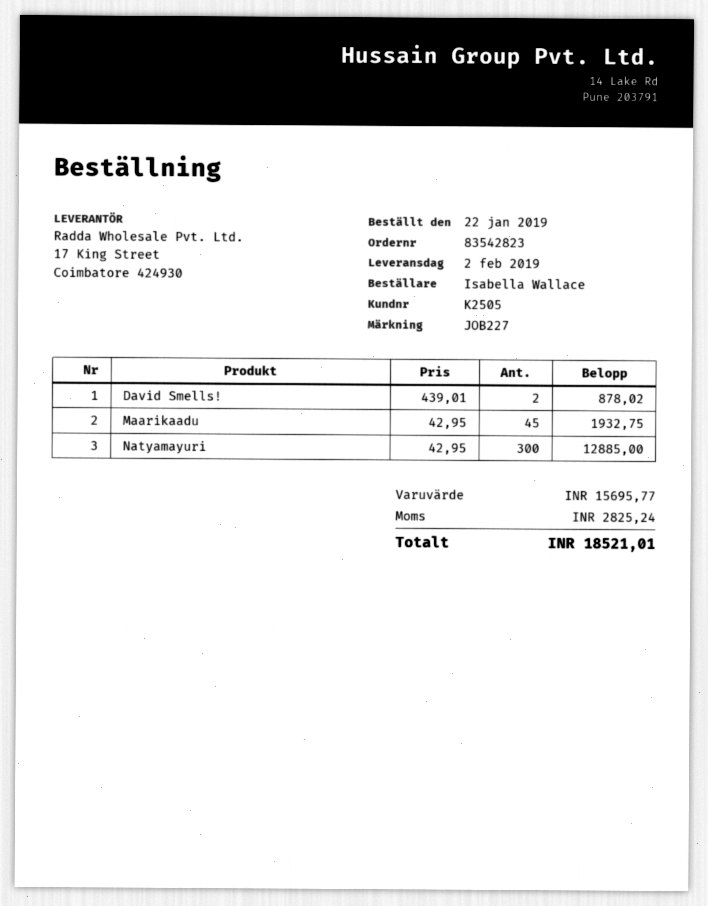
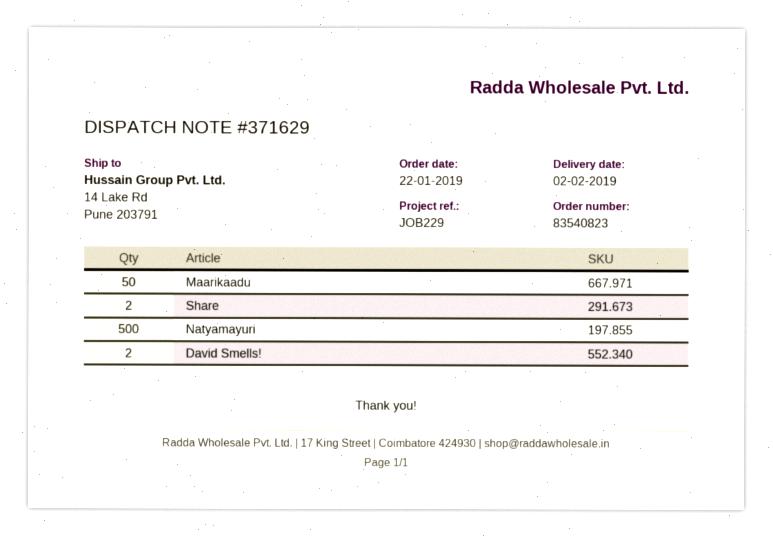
order number: 83542823 -> 83540823
reference: JOB227 -> JOB229
Maarikaadu: 45 -> 50
Natyamayuri: 300 -> 500
Share: none -> 2

